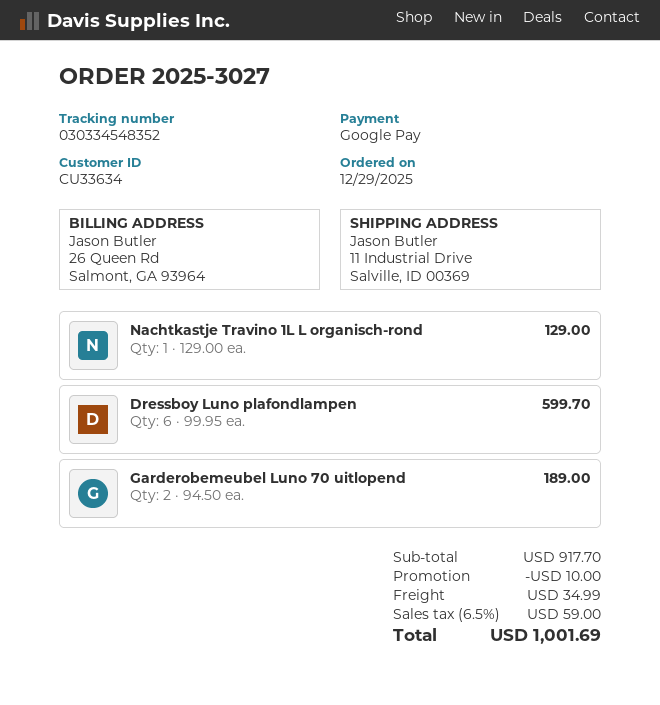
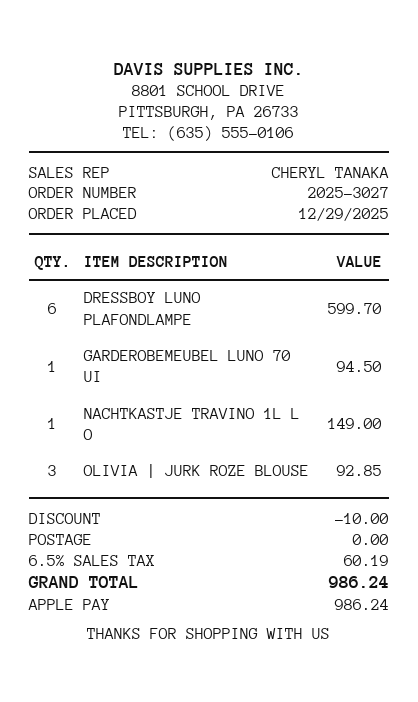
payment method: Google Pay -> Apple Pay
Nachtkastje Travino 1L L organisch-rond: 1 for 129.00 -> 1 for 149.00
Garderobemeubel Luno 70 uitlopend: 2 for 189.00 -> 1 for 94.50
OLIVIA | JURK ROZE BLOUSE: none -> 3 for 92.85
shipping: 34.99 -> 0.00
tax: 6.5% = 59.00 -> 6.5% = 60.19
total: 1001.69 -> 986.24

